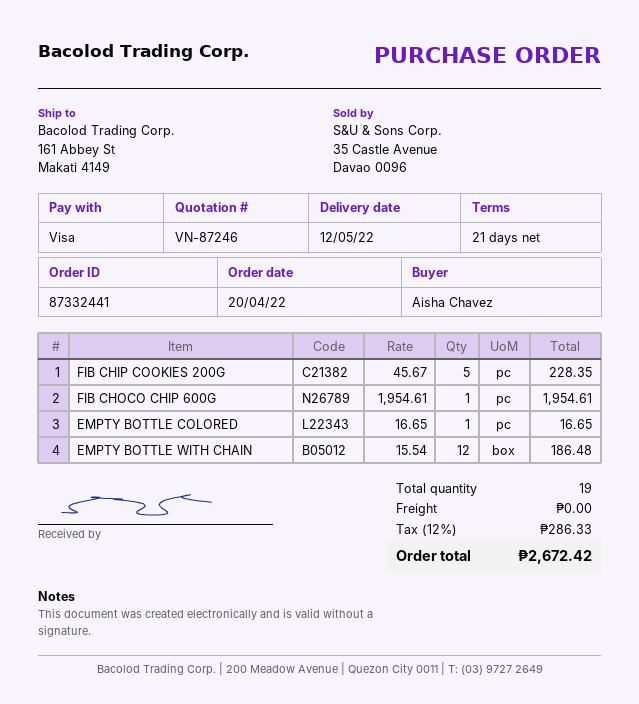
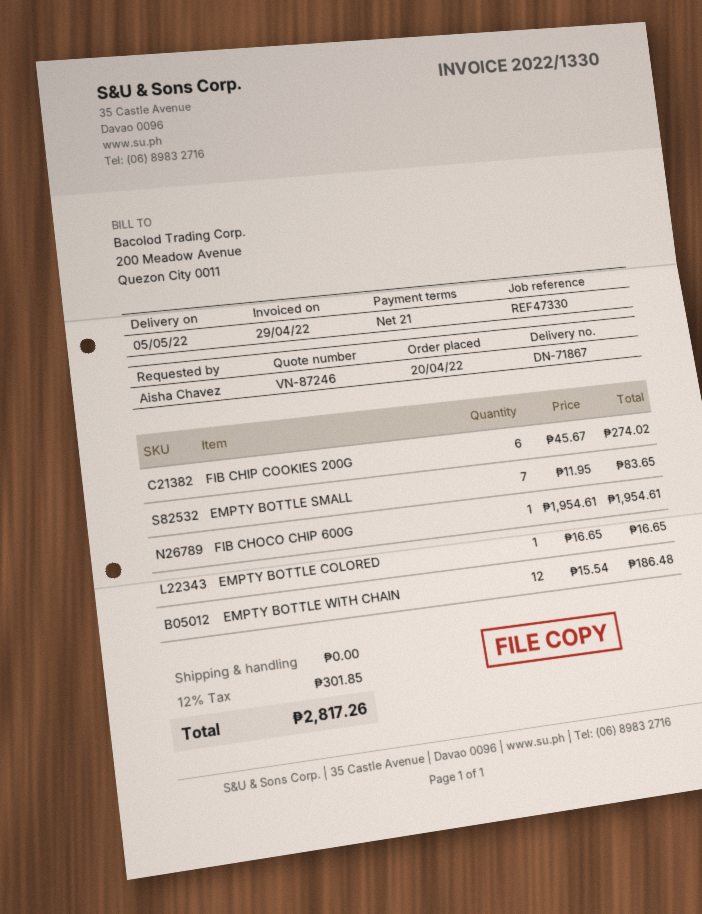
delivery date: 2022-05-12 -> 2022-05-05
FIB CHIP COOKIES 200G: 5 x 45.67 = 228.35 -> 6 x 45.67 = 274.02
EMPTY BOTTLE SMALL: none -> 7 x 11.95 = 83.65
tax: 12% = 286.33 -> 12% = 301.85
total: 2672.42 -> 2817.26

